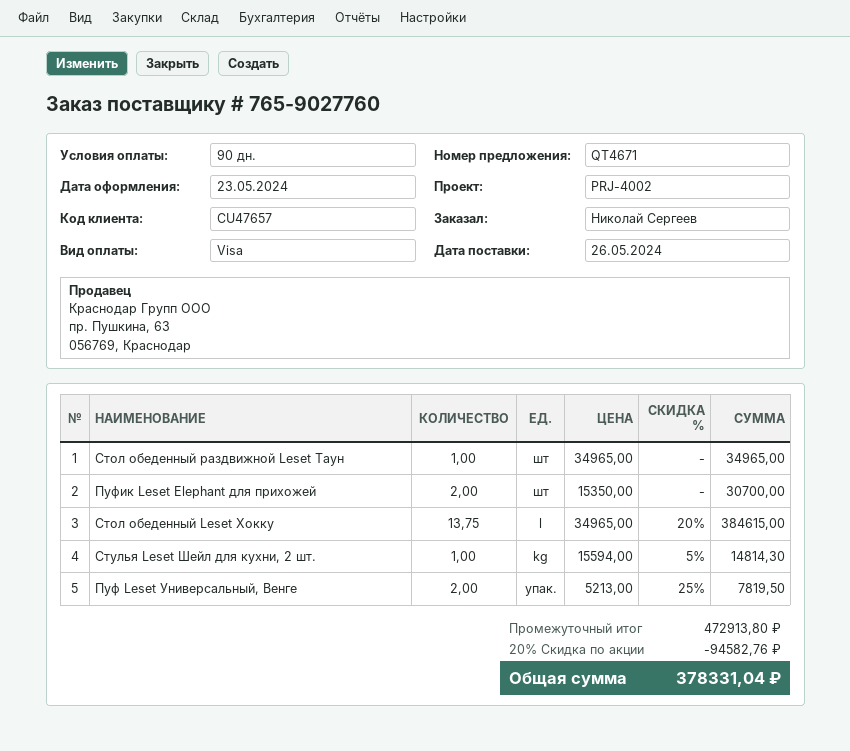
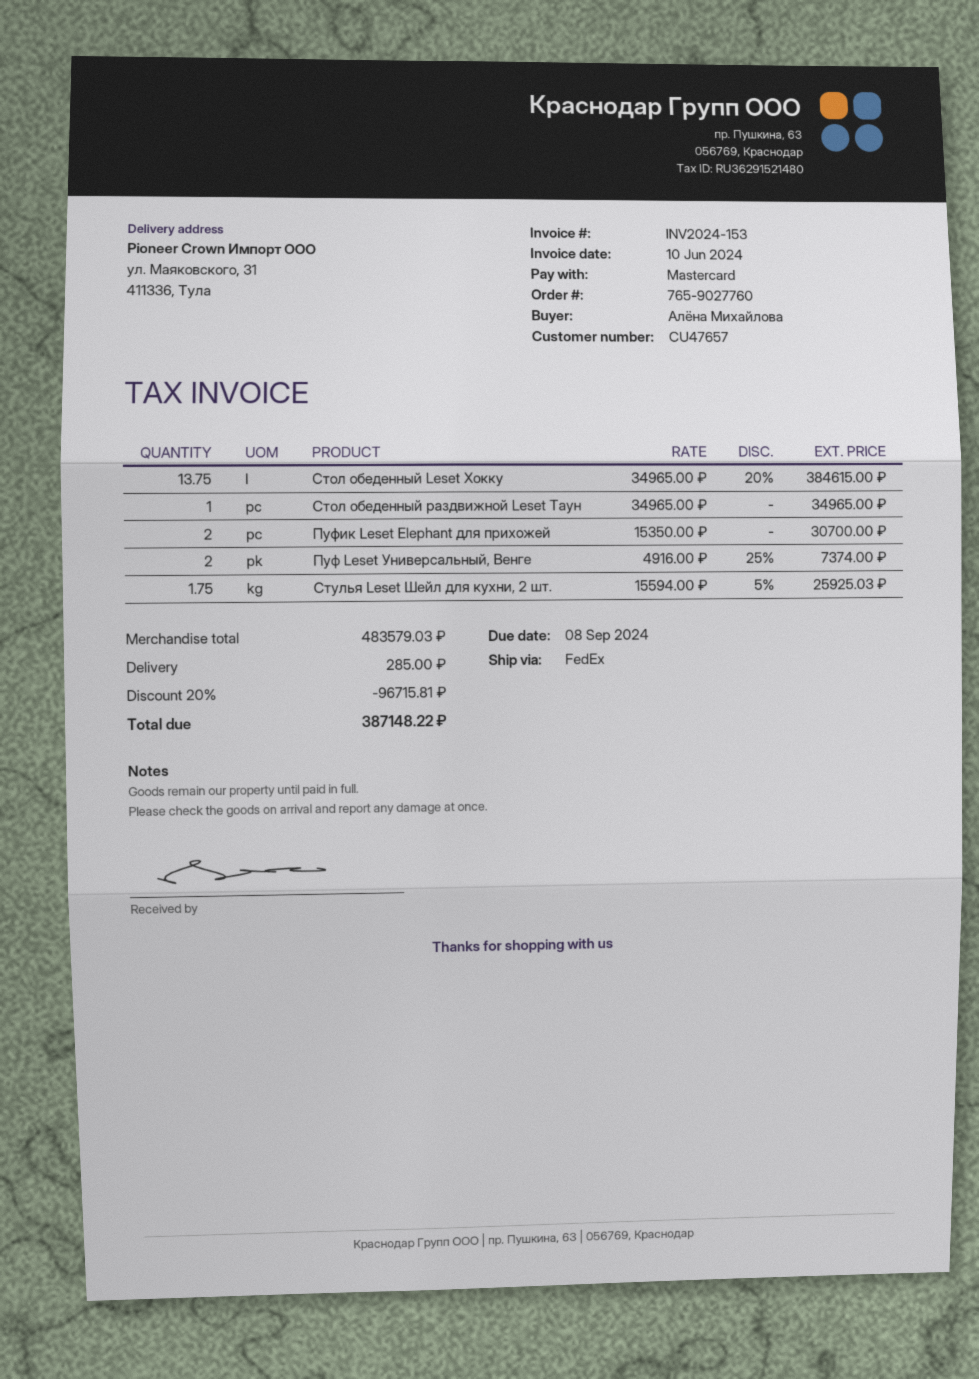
ordered by: Николай Сергеев -> Алёна Михайлова
payment method: Visa -> Mastercard
Стулья Leset Шейл для кухни, 2 шт.: 1 x 15594.00 - 5% = 14814.30 -> 1.75 x 15594.00 - 5% = 25925.03
Пуф Leset Универсальный, Венге: 2 x 5213.00 - 25% = 7819.50 -> 2 x 4916.00 - 25% = 7374.00
subtotal: 472913.80 -> 483579.03
discount: 20% = 94582.76 -> 20% = 96715.81
shipping: none -> 285.00
total: 378331.04 -> 387148.22

